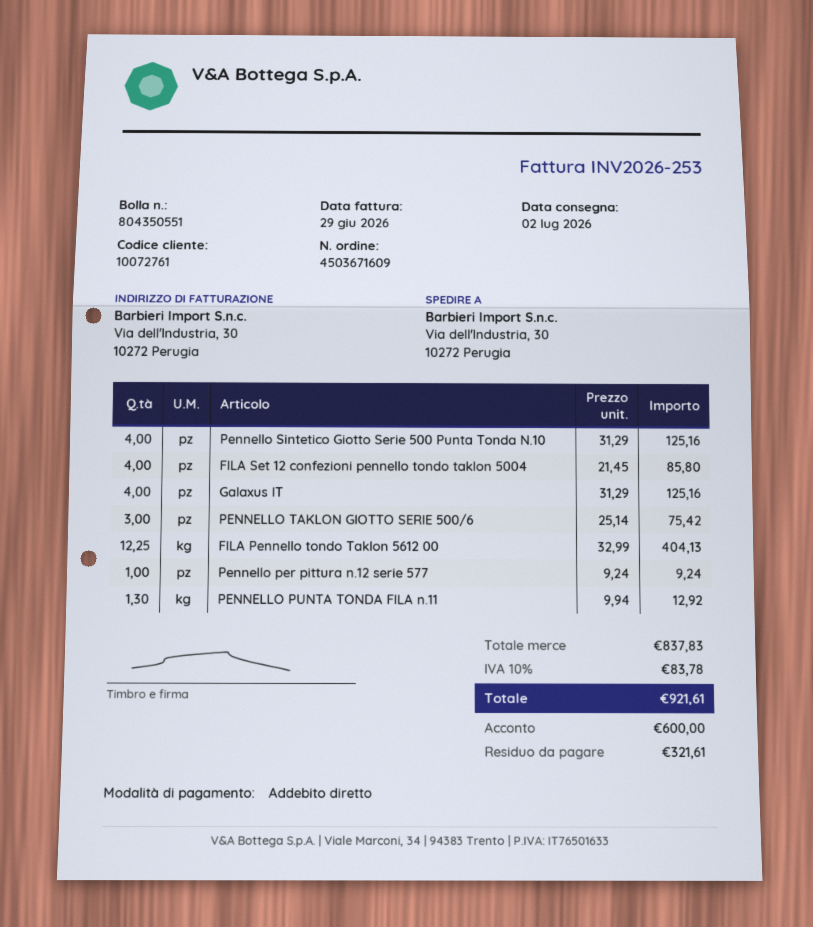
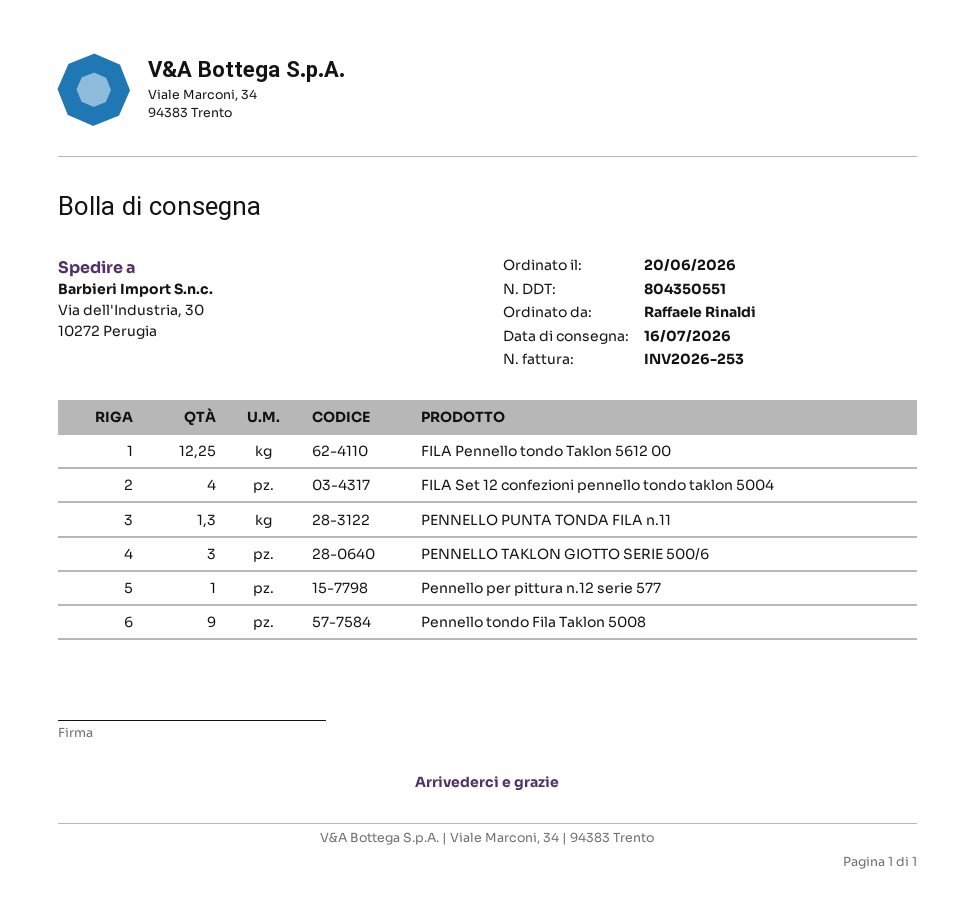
delivery date: 2026-07-02 -> 2026-07-16
Pennello Sintetico Giotto Serie 500 Punta Tonda N.10: 4 -> none
Galaxus IT: 4 -> none
Pennello tondo Fila Taklon 5008: none -> 9

